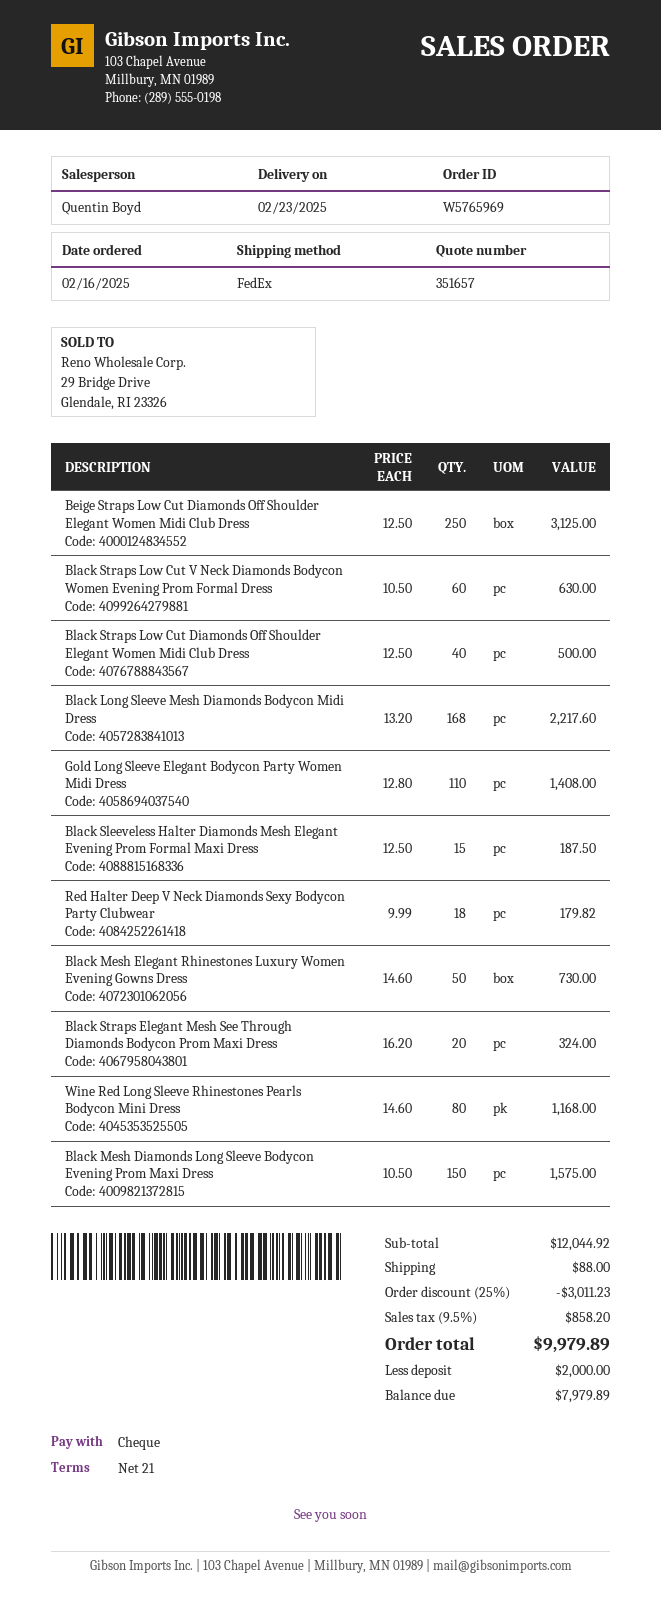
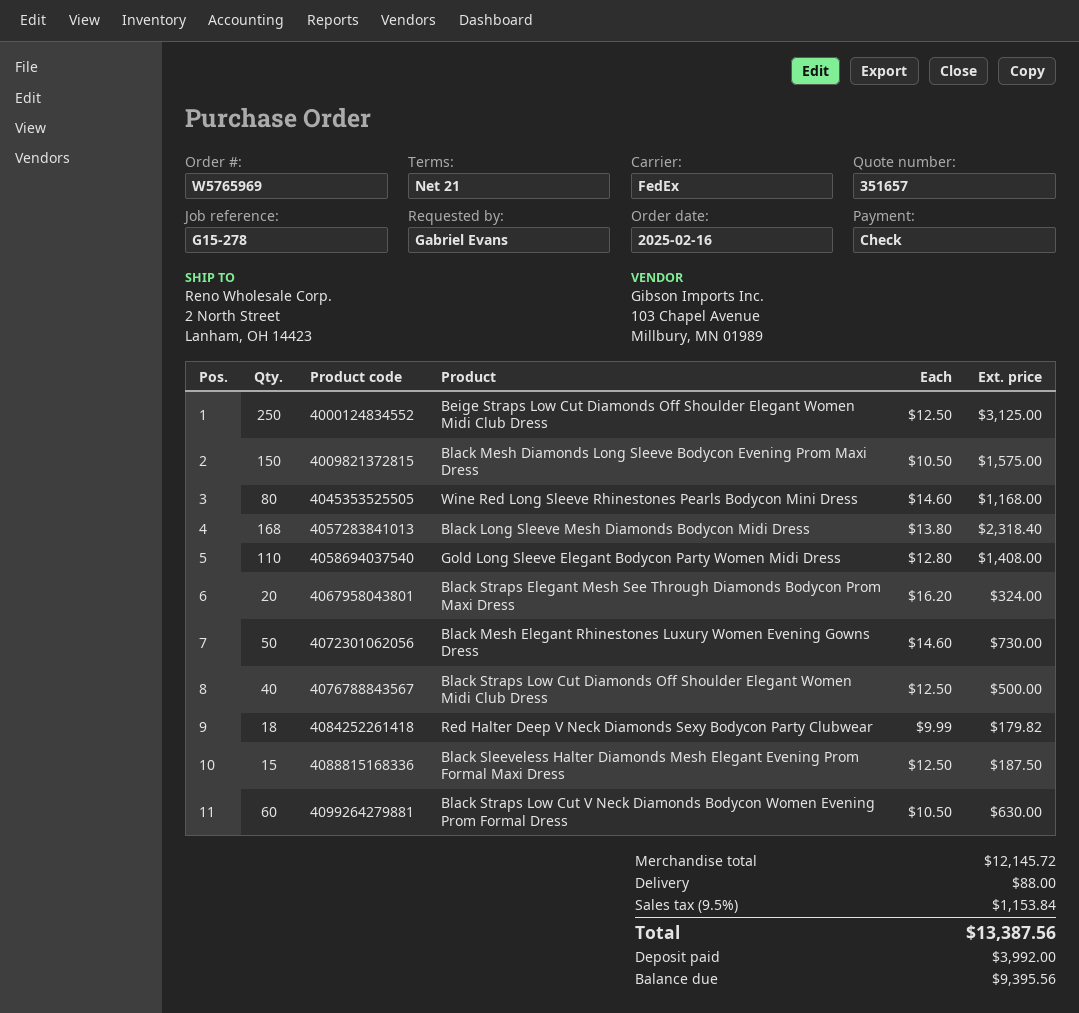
Black Long Sleeve Mesh Diamonds Bodycon Midi Dress: 168 x 13.20 = 2217.60 -> 168 x 13.80 = 2318.40
subtotal: 12044.92 -> 12145.72
discount: 25% = 3011.23 -> none
tax: 9.5% = 858.20 -> 9.5% = 1153.84
total: 9979.89 -> 13387.56
deposit: 2000.00 -> 3992.00
balance: 7979.89 -> 9395.56

